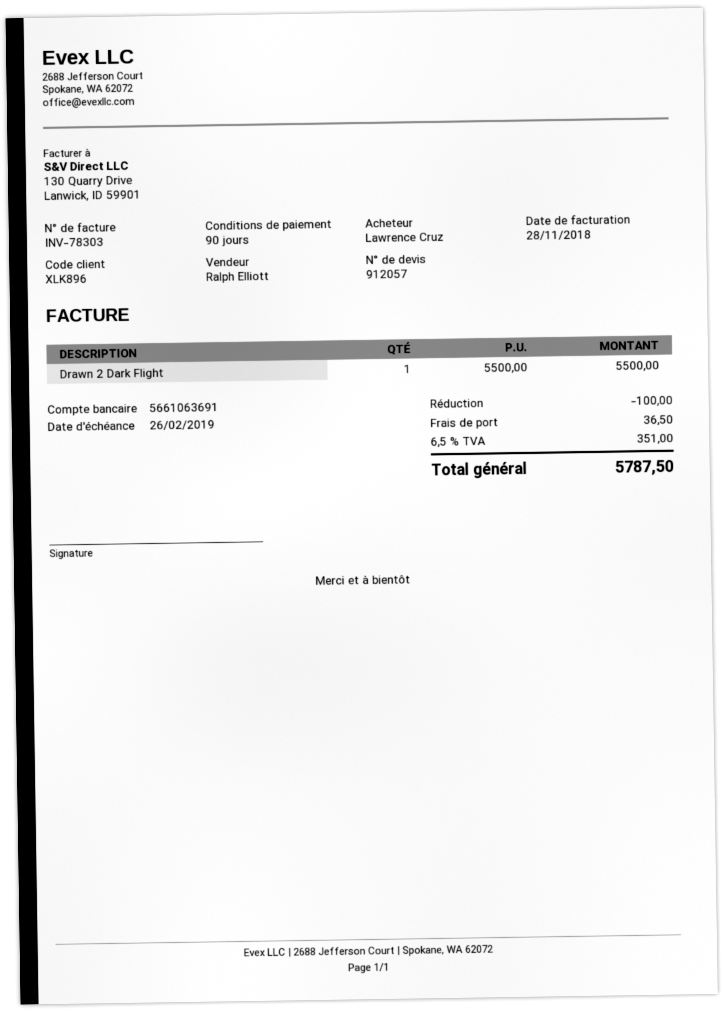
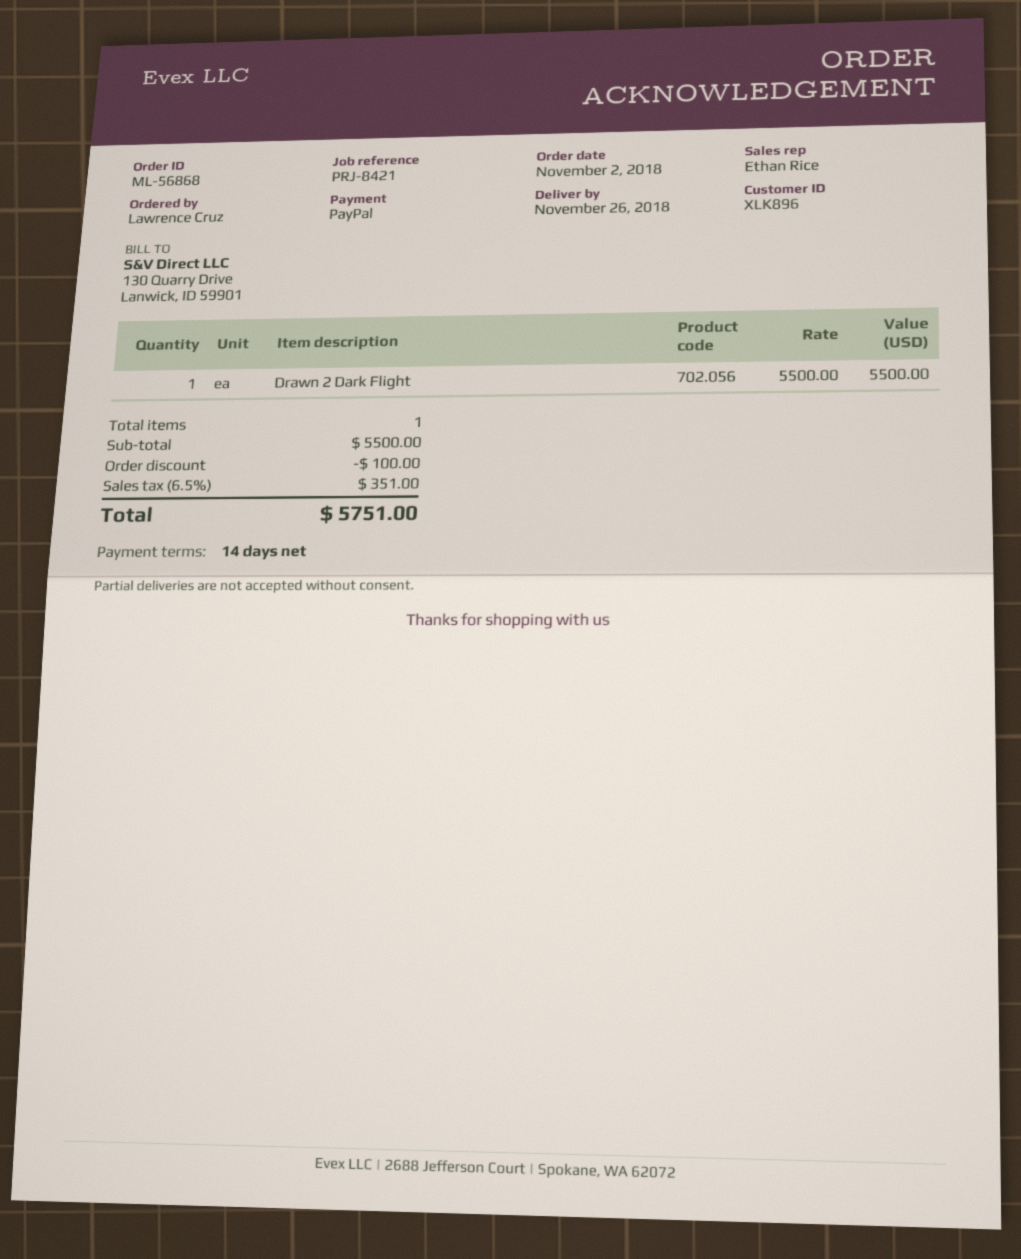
payment terms: 90 days -> 14 days
sales rep: Ralph Elliott -> Ethan Rice
shipping: 36.50 -> none
total: 5787.50 -> 5751.00

